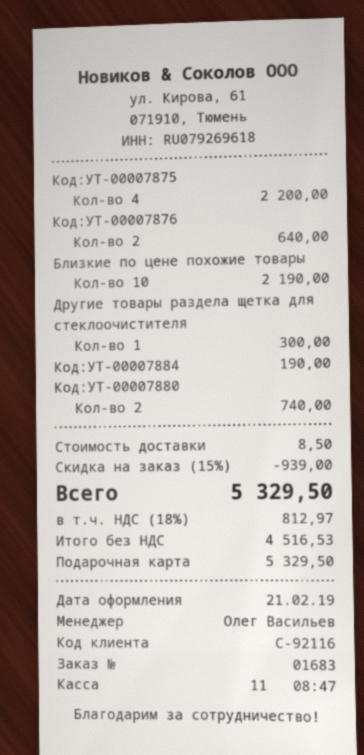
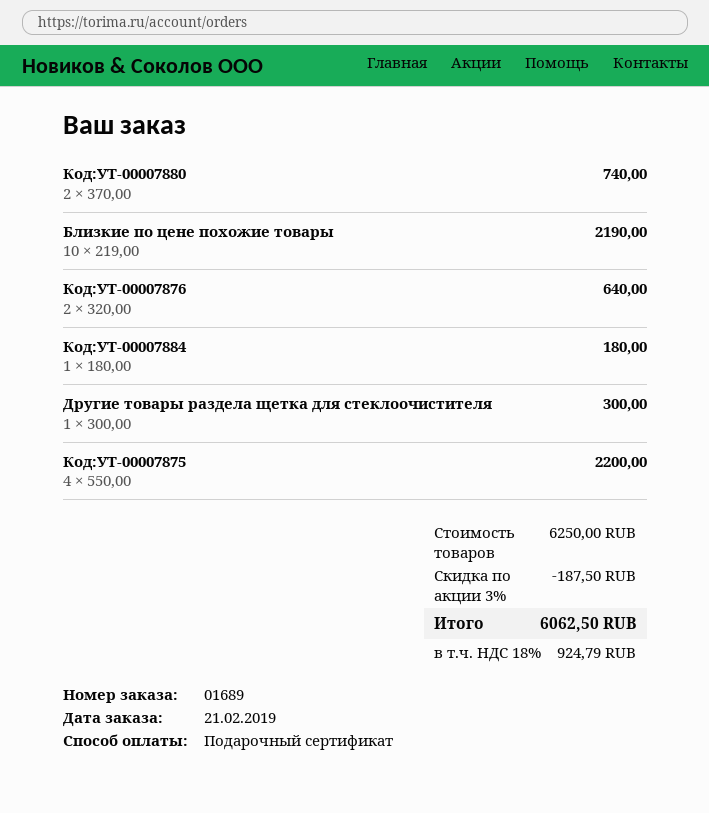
order number: 01683 -> 01689
Код:УТ-00007884: 1 for 190.00 -> 1 for 180.00
discount: 15% = 939.00 -> 3% = 187.50
shipping: 8.50 -> none
tax: 18% = 812.97 -> 18% = 924.79
total: 5329.50 -> 6062.50

